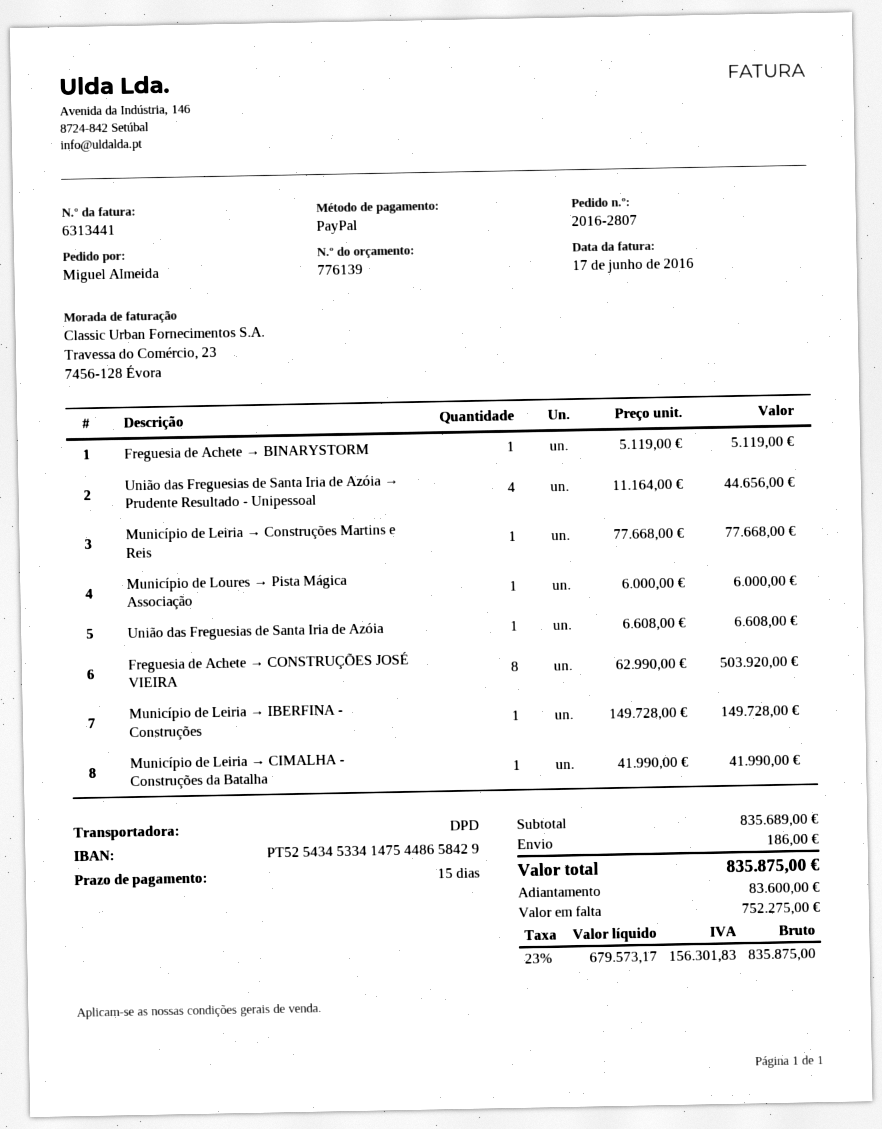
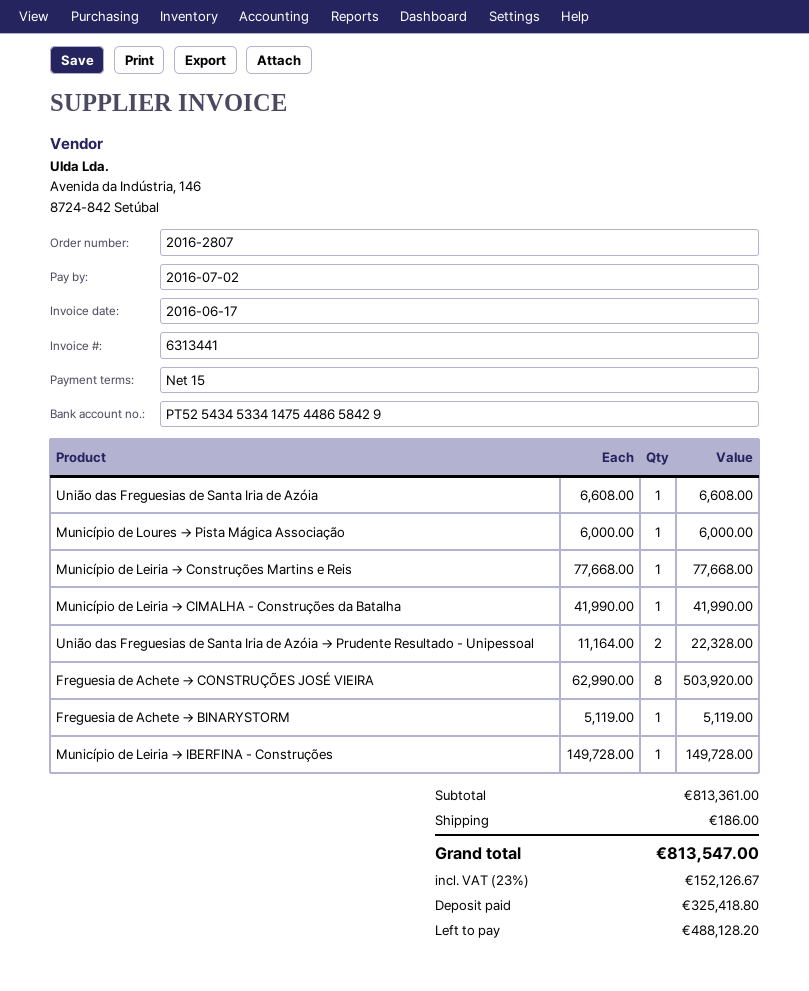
União das Freguesias de Santa Iria de Azóia → Prudente Resultado - Unipessoal: 4 x 11164.00 = 44656.00 -> 2 x 11164.00 = 22328.00
subtotal: 835689.00 -> 813361.00
tax: 23% = 156301.83 -> 23% = 152126.67
total: 835875.00 -> 813547.00
deposit: 83600.00 -> 325418.80
balance: 752275.00 -> 488128.20

